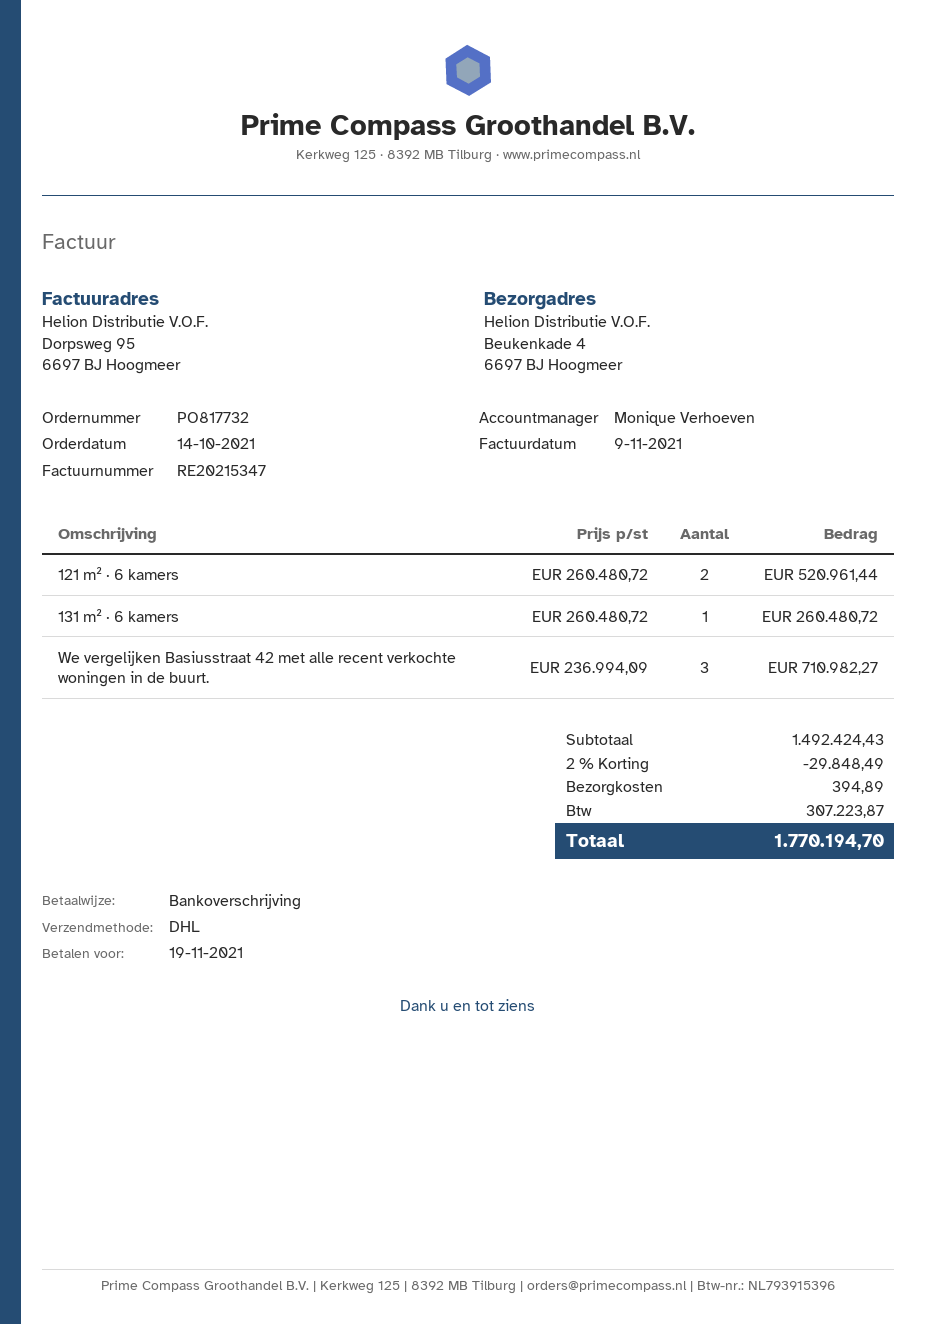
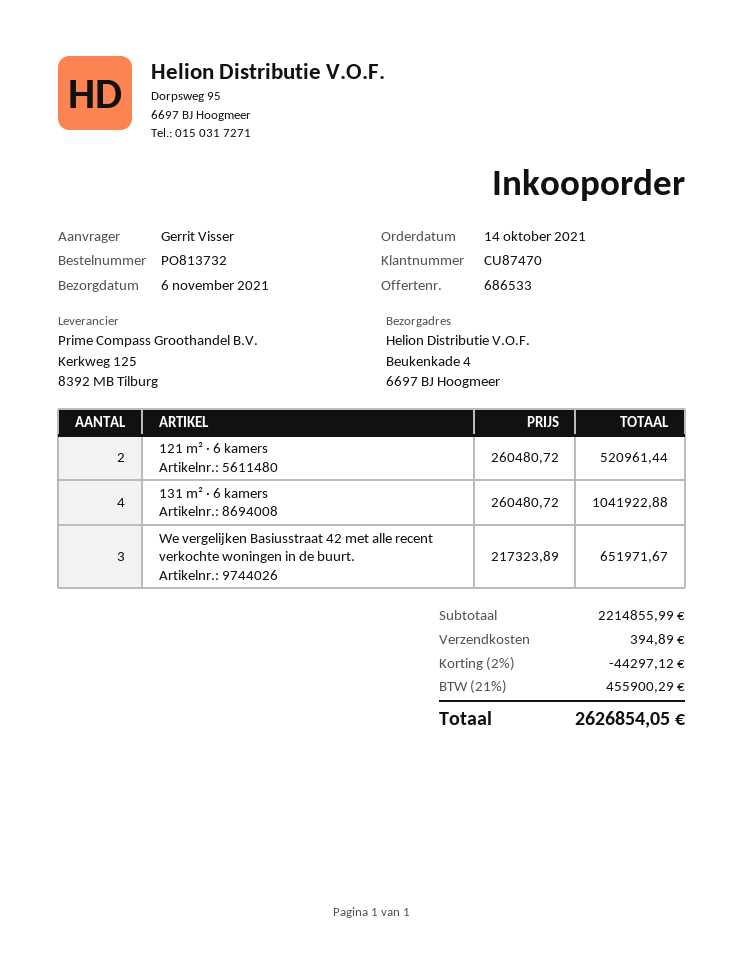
order number: PO817732 -> PO813732
131 m² · 6 kamers: 1 x 260480.72 = 260480.72 -> 4 x 260480.72 = 1041922.88
We vergelijken Basiusstraat 42 met alle recent verkochte woningen in de buurt.: 3 x 236994.09 = 710982.27 -> 3 x 217323.89 = 651971.67
subtotal: 1492424.43 -> 2214855.99
discount: 2% = 29848.49 -> 2% = 44297.12
tax: 307223.87 -> 455900.29
total: 1770194.70 -> 2626854.05

